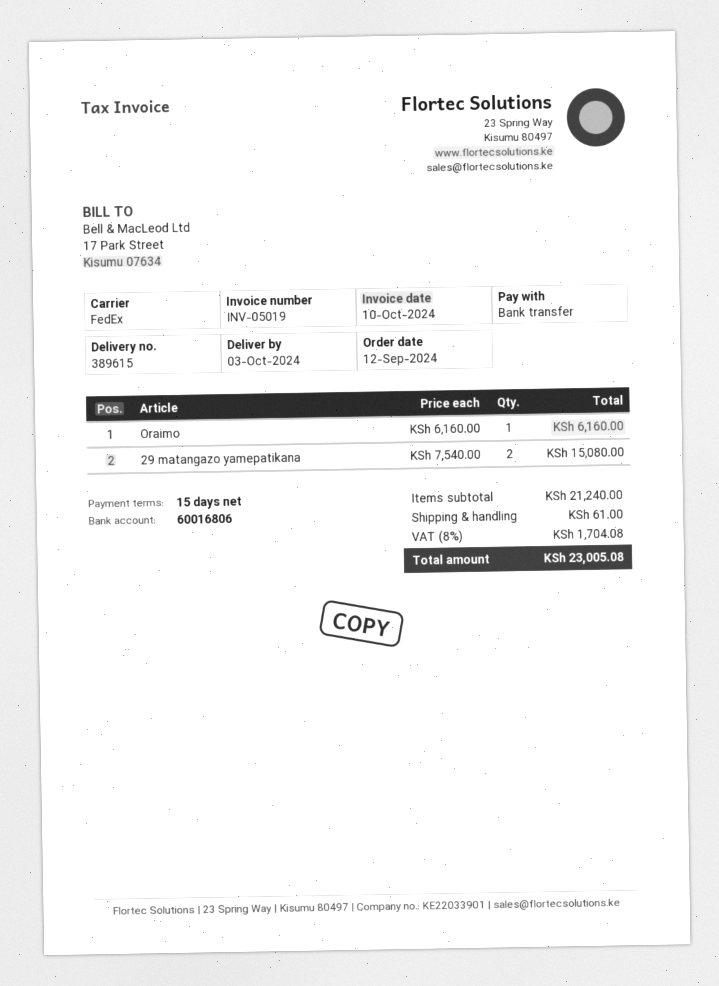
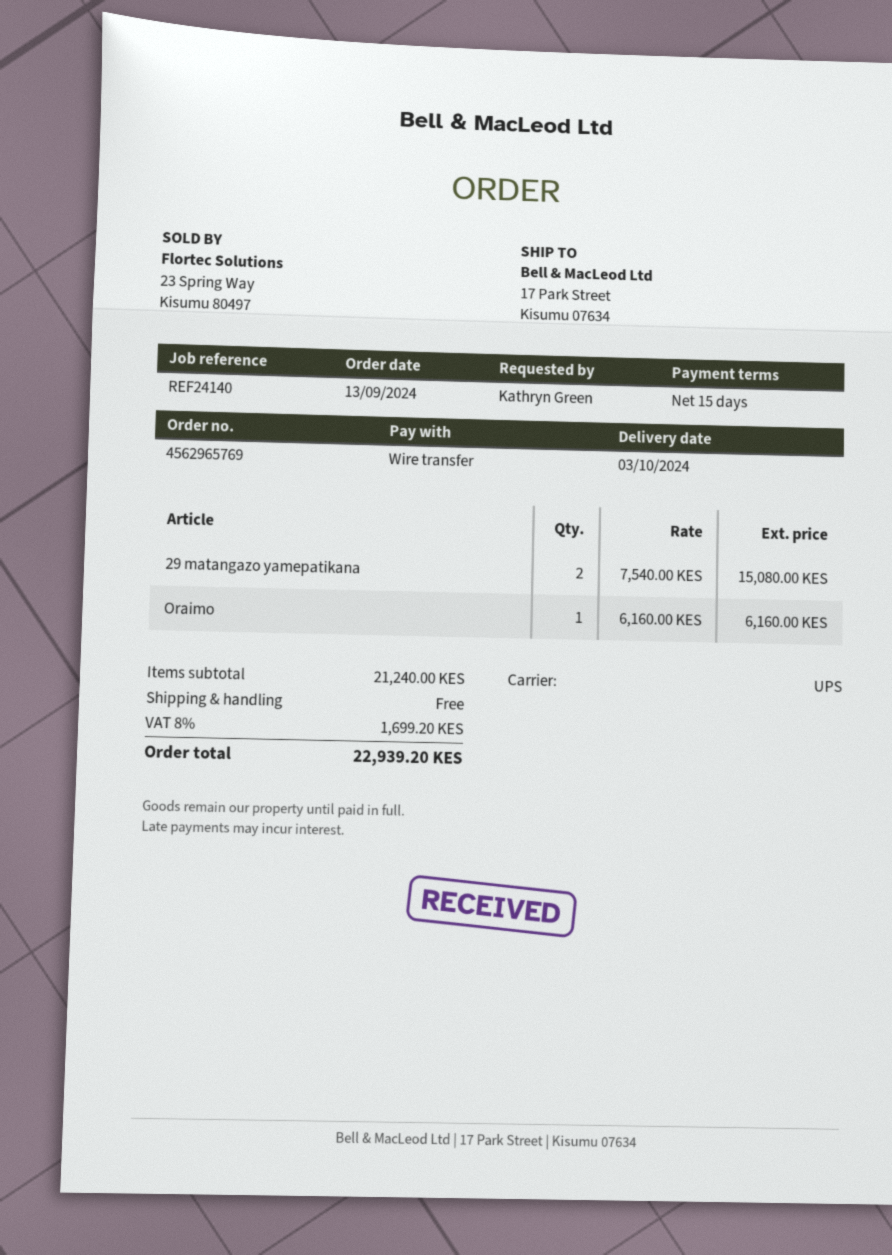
order date: 2024-09-12 -> 2024-09-13
shipping method: FedEx -> UPS
shipping: 61.00 -> 0.00
tax: 8% = 1704.08 -> 8% = 1699.20
total: 23005.08 -> 22939.20

